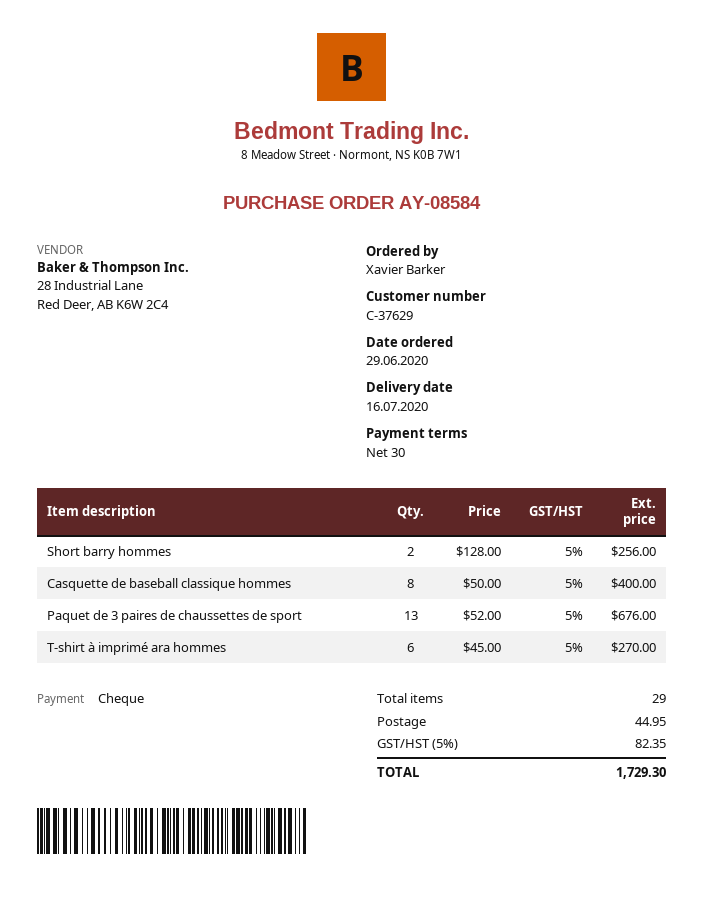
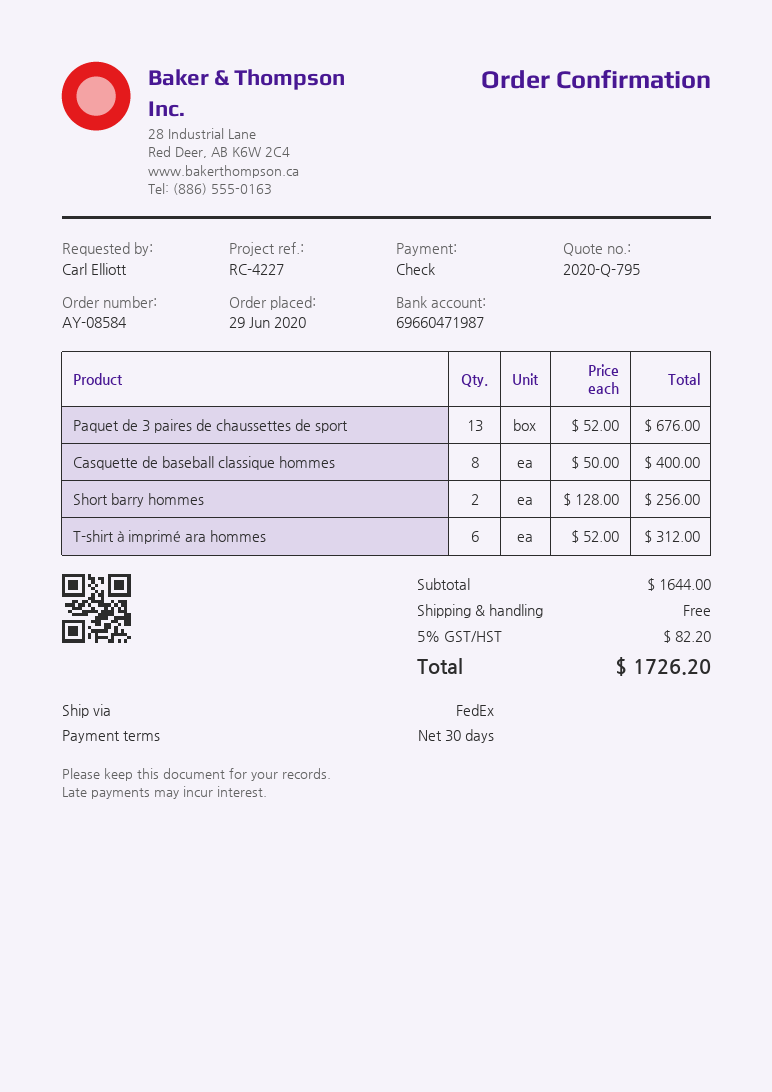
ordered by: Xavier Barker -> Carl Elliott
T-shirt à imprimé ara hommes: 6 x 45.00 = 270.00 -> 6 x 52.00 = 312.00
shipping: 44.95 -> 0.00
tax: 5% = 82.35 -> 5% = 82.20
total: 1729.30 -> 1726.20

